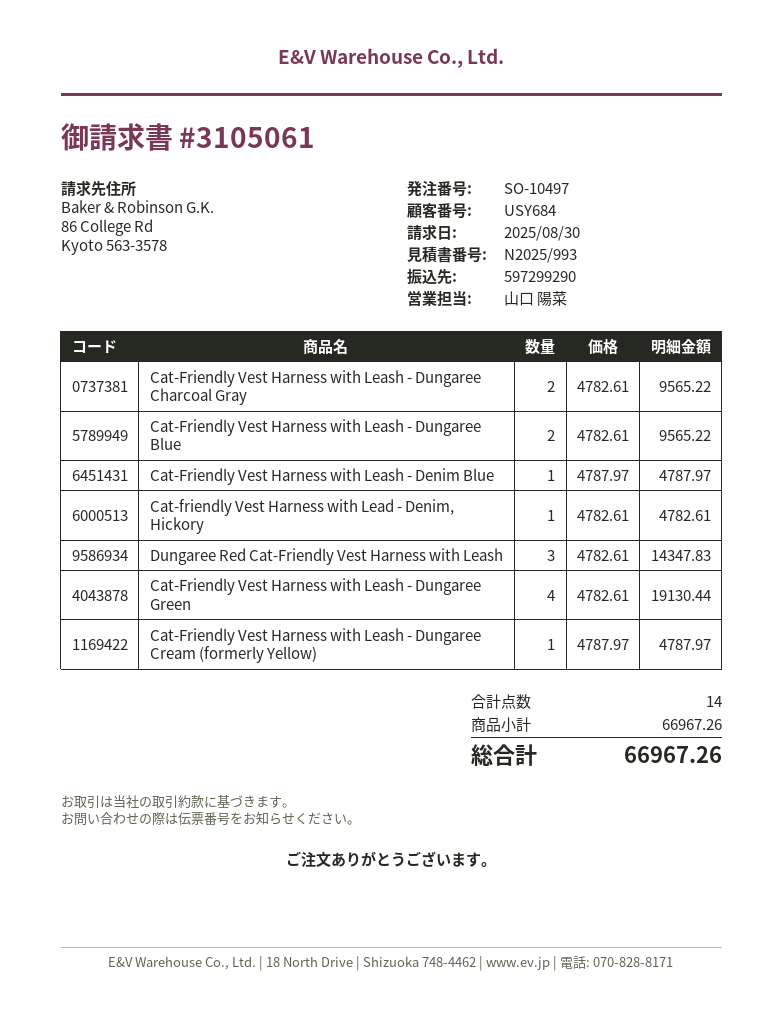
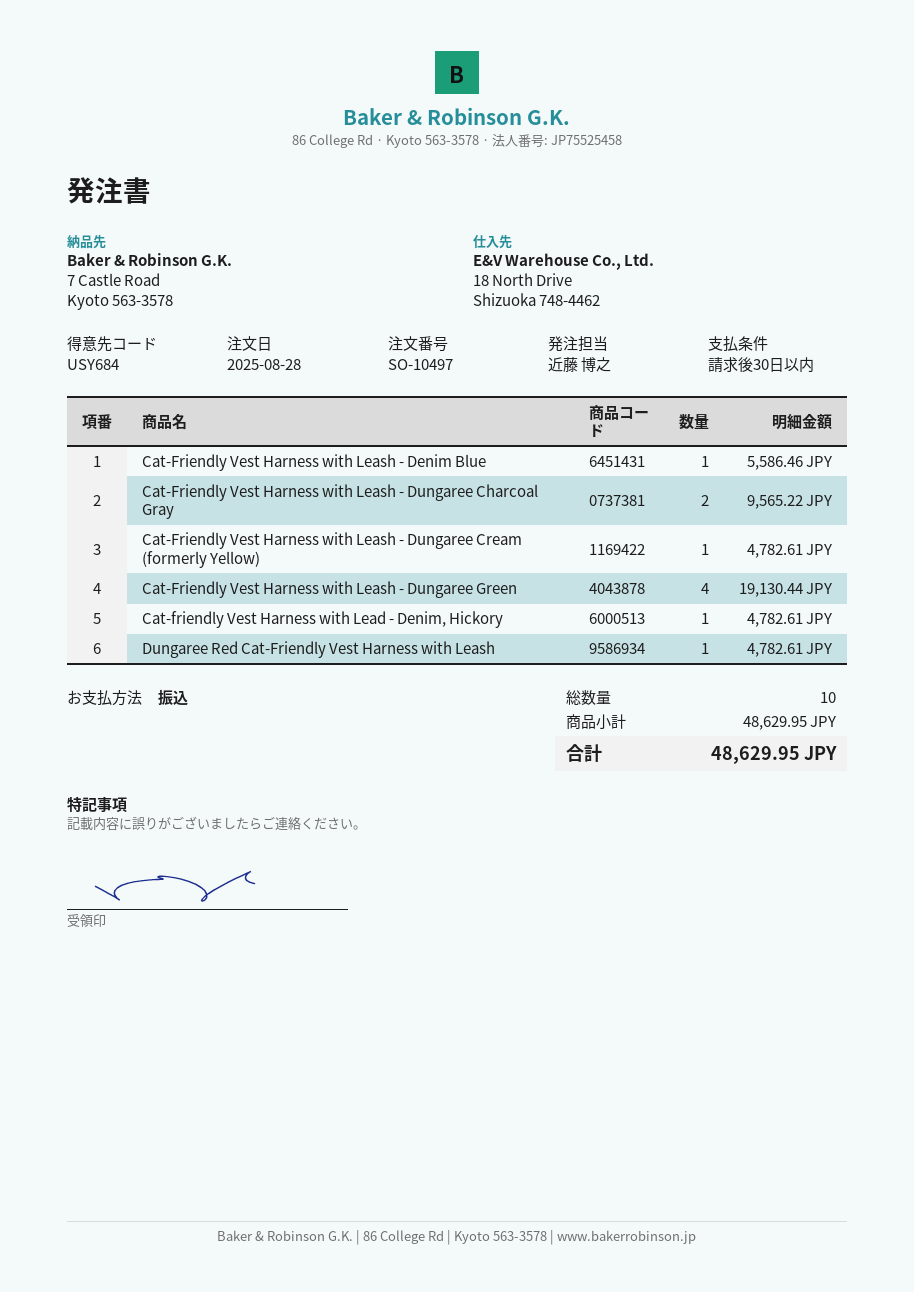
Cat-Friendly Vest Harness with Leash - Dungaree Blue: 2 for 9565.22 -> none
Cat-Friendly Vest Harness with Leash - Denim Blue: 1 for 4787.97 -> 1 for 5586.46
Dungaree Red Cat-Friendly Vest Harness with Leash: 3 for 14347.83 -> 1 for 4782.61
Cat-Friendly Vest Harness with Leash - Dungaree Cream (formerly Yellow): 1 for 4787.97 -> 1 for 4782.61
total quantity: 14 -> 10
subtotal: 66967.26 -> 48629.95
total: 66967.26 -> 48629.95

